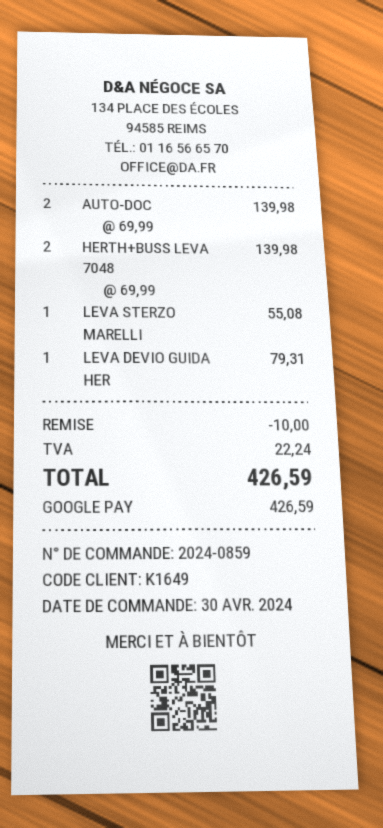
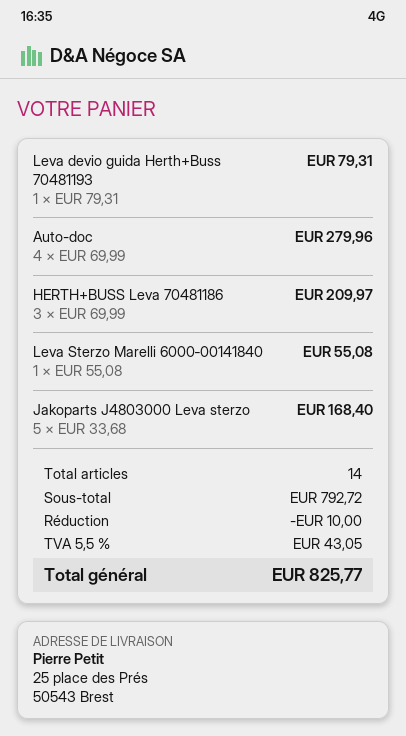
AUTO-DOC: 2 x 69.99 = 139.98 -> 4 x 69.99 = 279.96
HERTH+BUSS LEVA 7048: 2 x 69.99 = 139.98 -> 3 x 69.99 = 209.97
Jakoparts J4803000 Leva sterzo: none -> 5 x 33.68 = 168.40
tax: 22.24 -> 43.05
total: 426.59 -> 825.77

